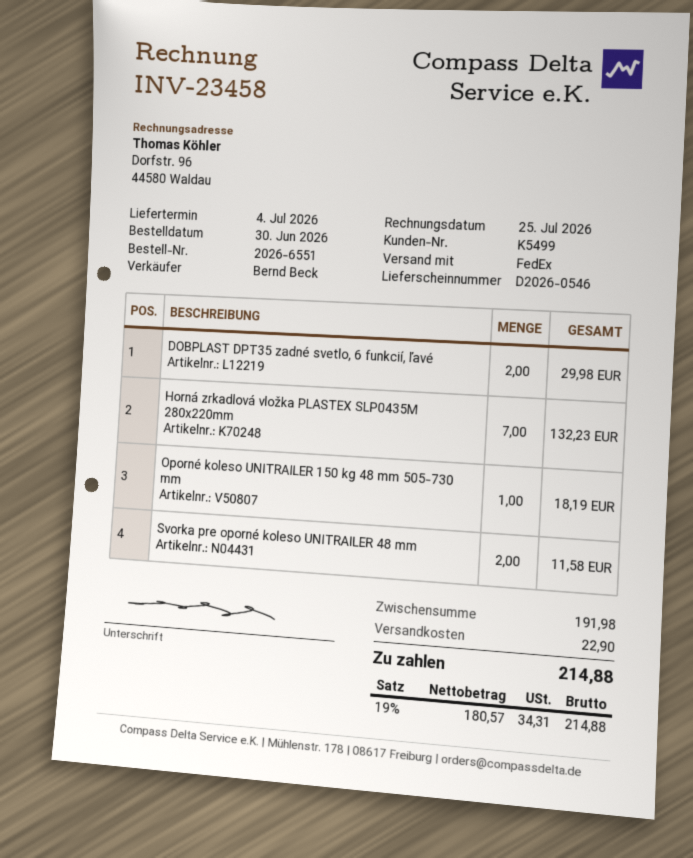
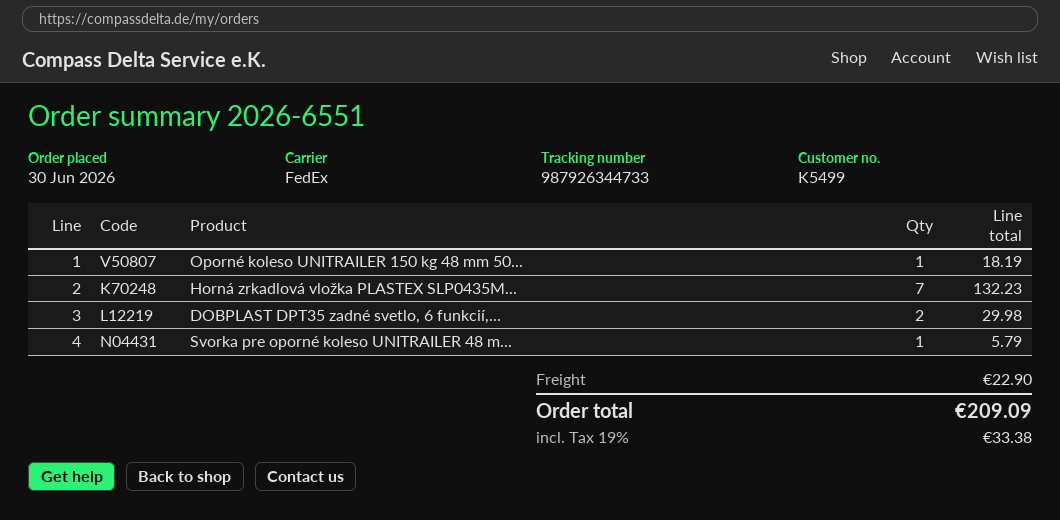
Svorka pre oporné koleso UNITRAILER 48 mm: 2 for 11.58 -> 1 for 5.79
tax: 19% = 34.31 -> 19% = 33.38
total: 214.88 -> 209.09

